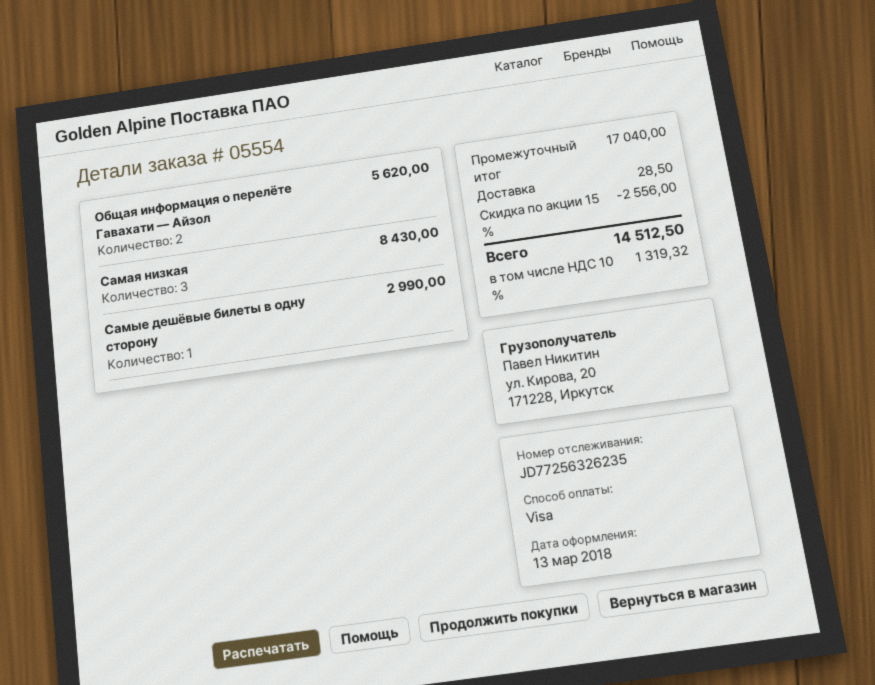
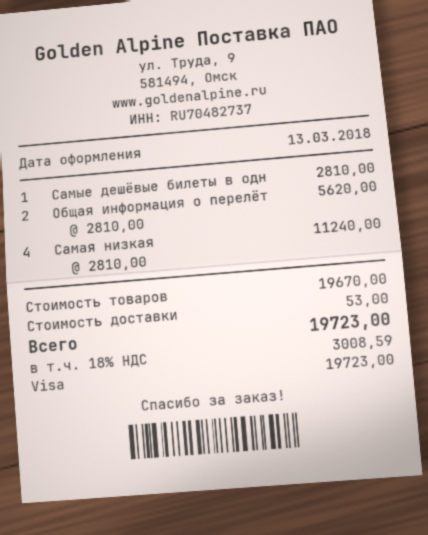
Самая низкая: 3 for 8430.00 -> 4 for 11240.00
Самые дешёвые билеты в одну сторону: 1 for 2990.00 -> 1 for 2810.00
subtotal: 17040.00 -> 19670.00
discount: 15% = 2556.00 -> none
shipping: 28.50 -> 53.00
tax: 10% = 1319.32 -> 18% = 3008.59
total: 14512.50 -> 19723.00

